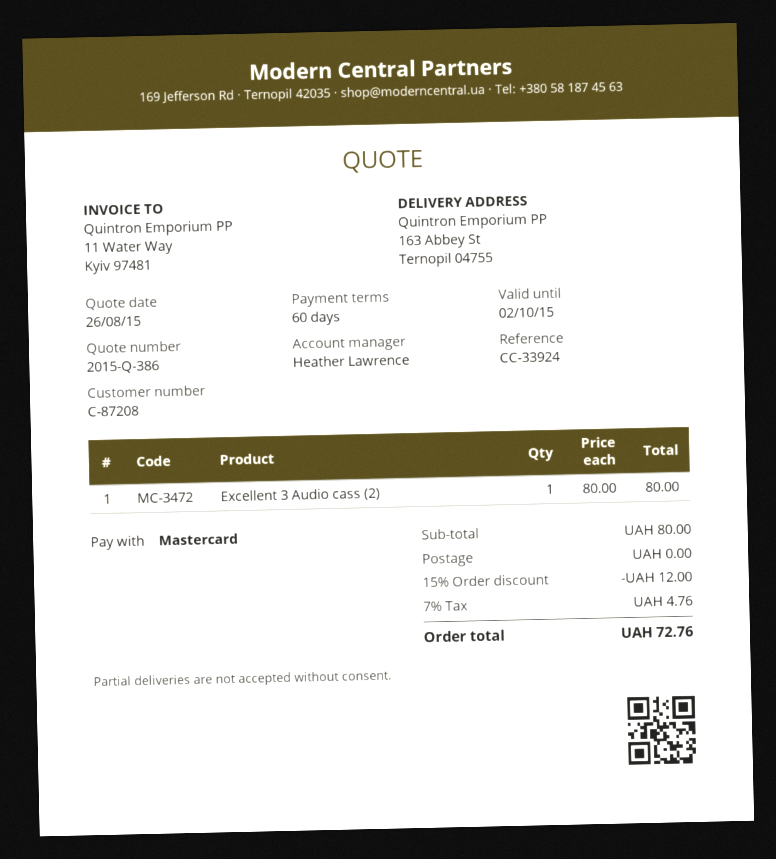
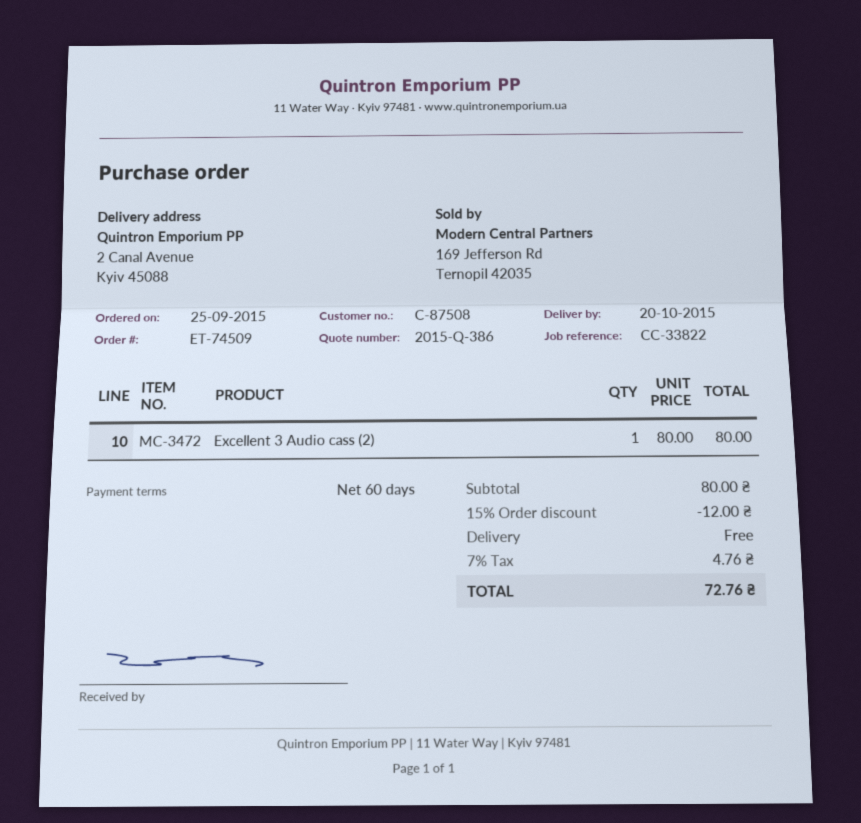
customer number: C-87208 -> C-87508
reference: CC-33924 -> CC-33822
ship to: 163 Abbey St, Ternopil 04755 -> 2 Canal Avenue, Kyiv 45088

